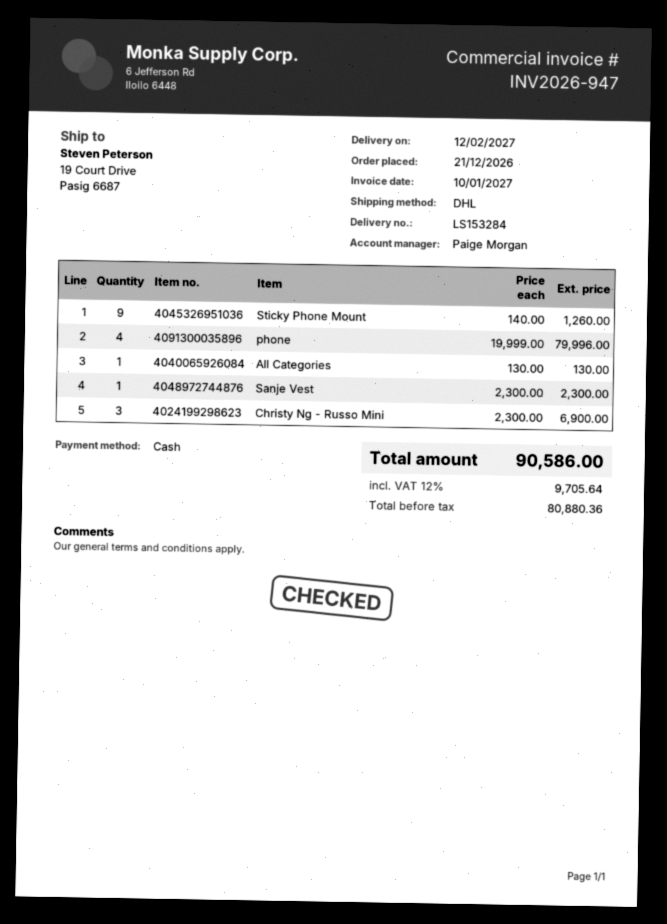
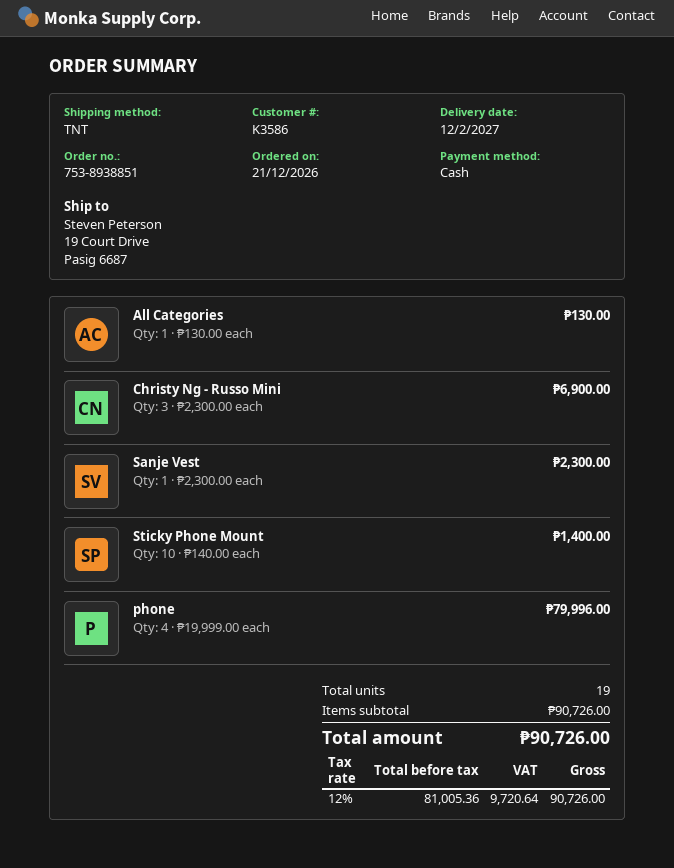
shipping method: DHL -> TNT
Sticky Phone Mount: 9 x 140.00 = 1260.00 -> 10 x 140.00 = 1400.00
net: 80880.36 -> 81005.36
tax: 12% = 9705.64 -> 12% = 9720.64
total: 90586.00 -> 90726.00

